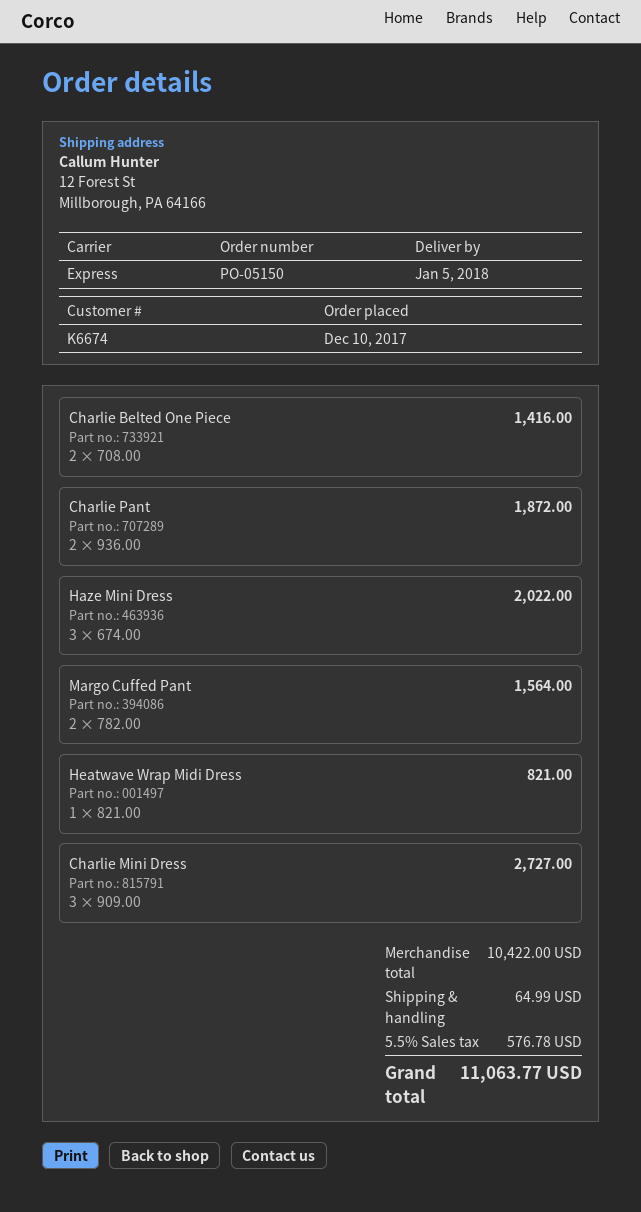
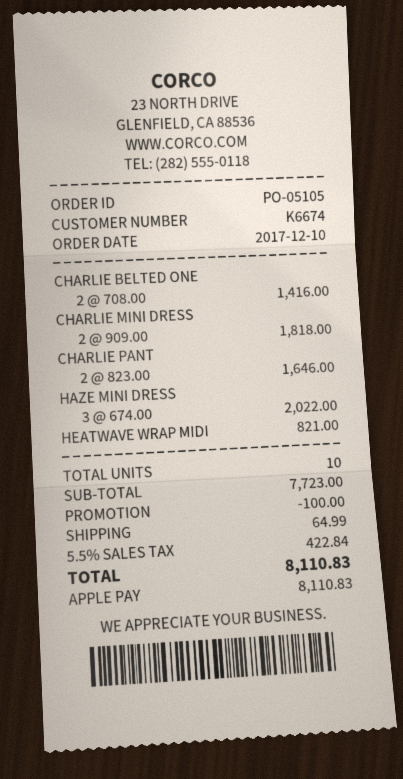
order number: PO-05150 -> PO-05105
Charlie Pant: 2 x 936.00 = 1872.00 -> 2 x 823.00 = 1646.00
Margo Cuffed Pant: 2 x 782.00 = 1564.00 -> none
Charlie Mini Dress: 3 x 909.00 = 2727.00 -> 2 x 909.00 = 1818.00
subtotal: 10422.00 -> 7723.00
discount: none -> 100.00
tax: 5.5% = 576.78 -> 5.5% = 422.84
total: 11063.77 -> 8110.83

